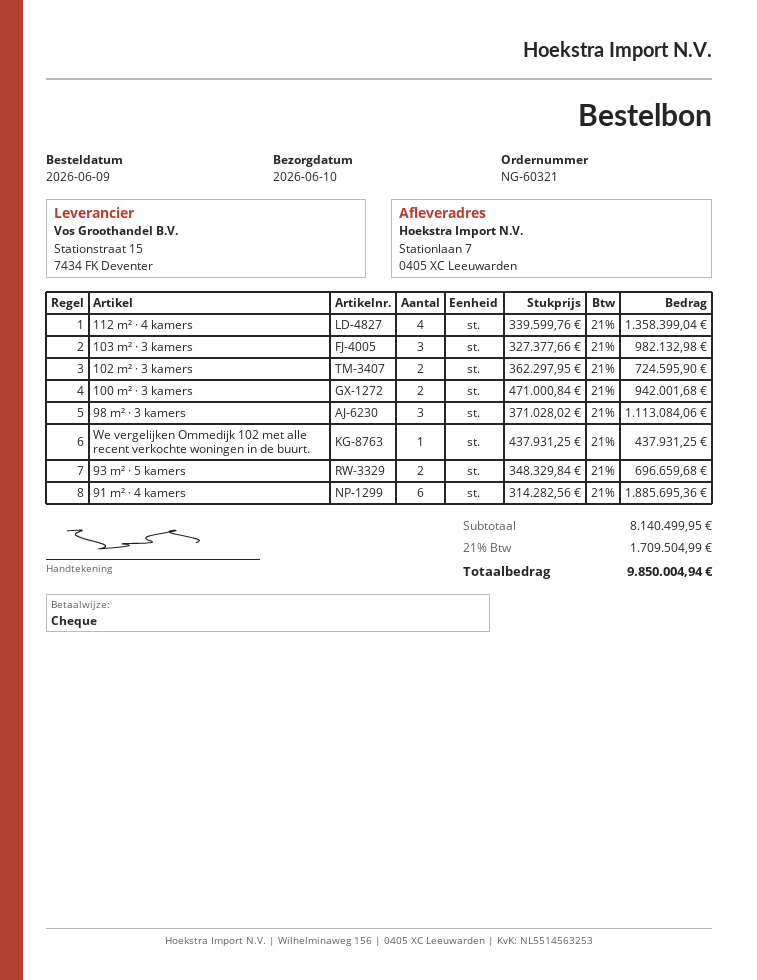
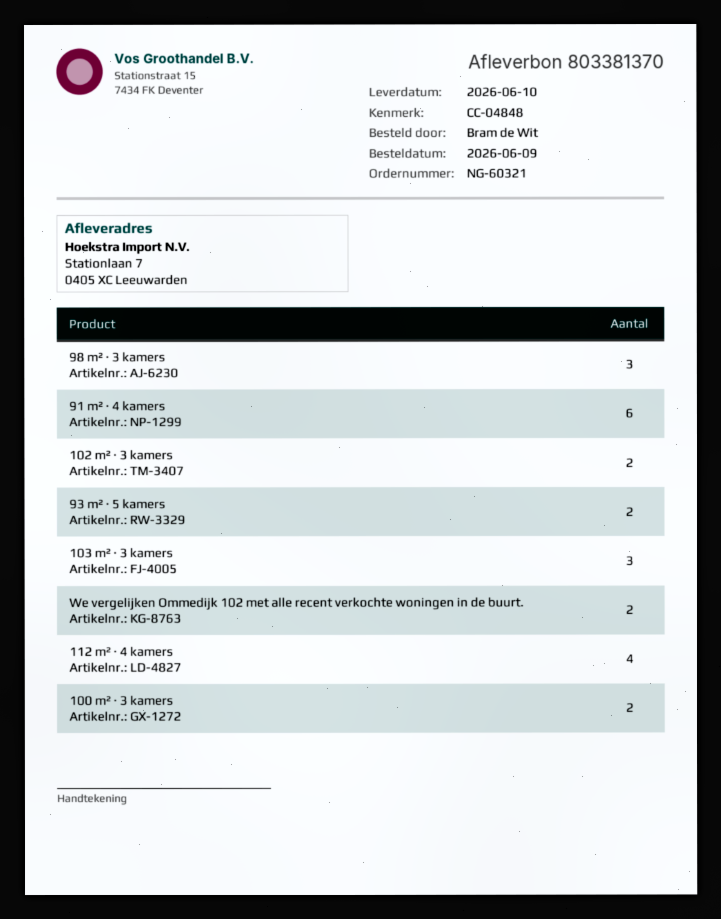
We vergelijken Ommedijk 102 met alle recent verkochte woningen in de buurt.: 1 -> 2

